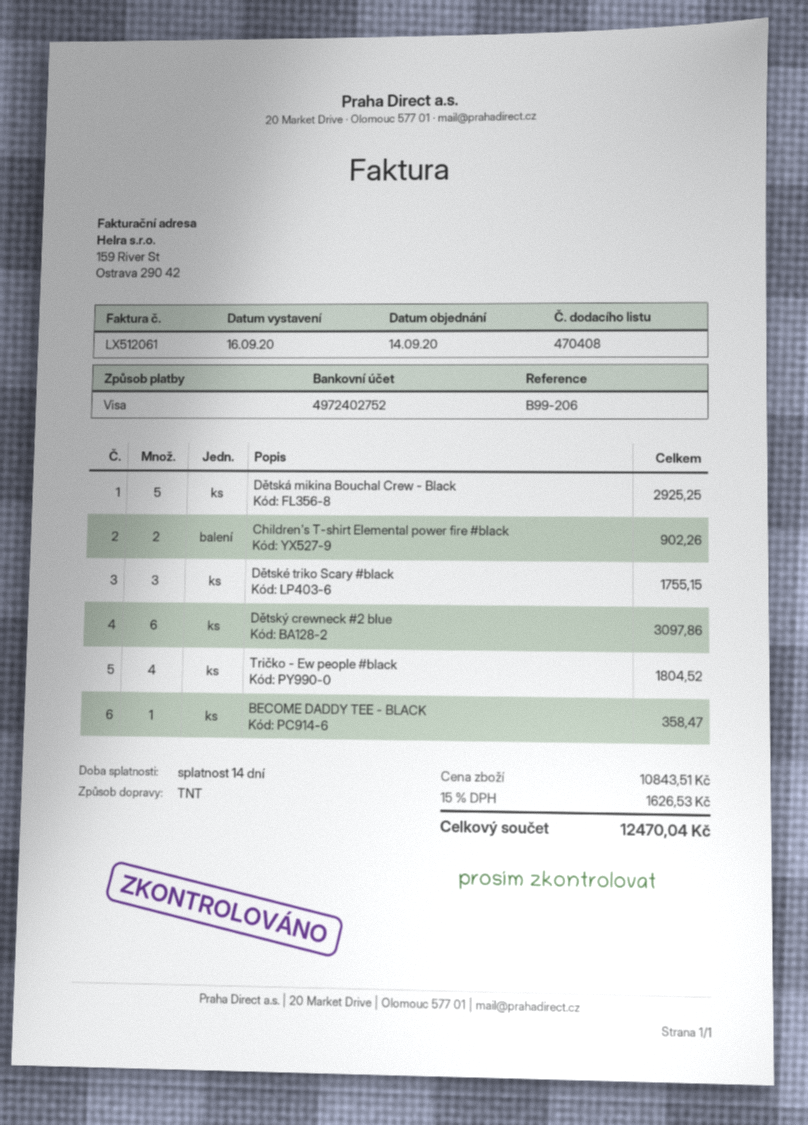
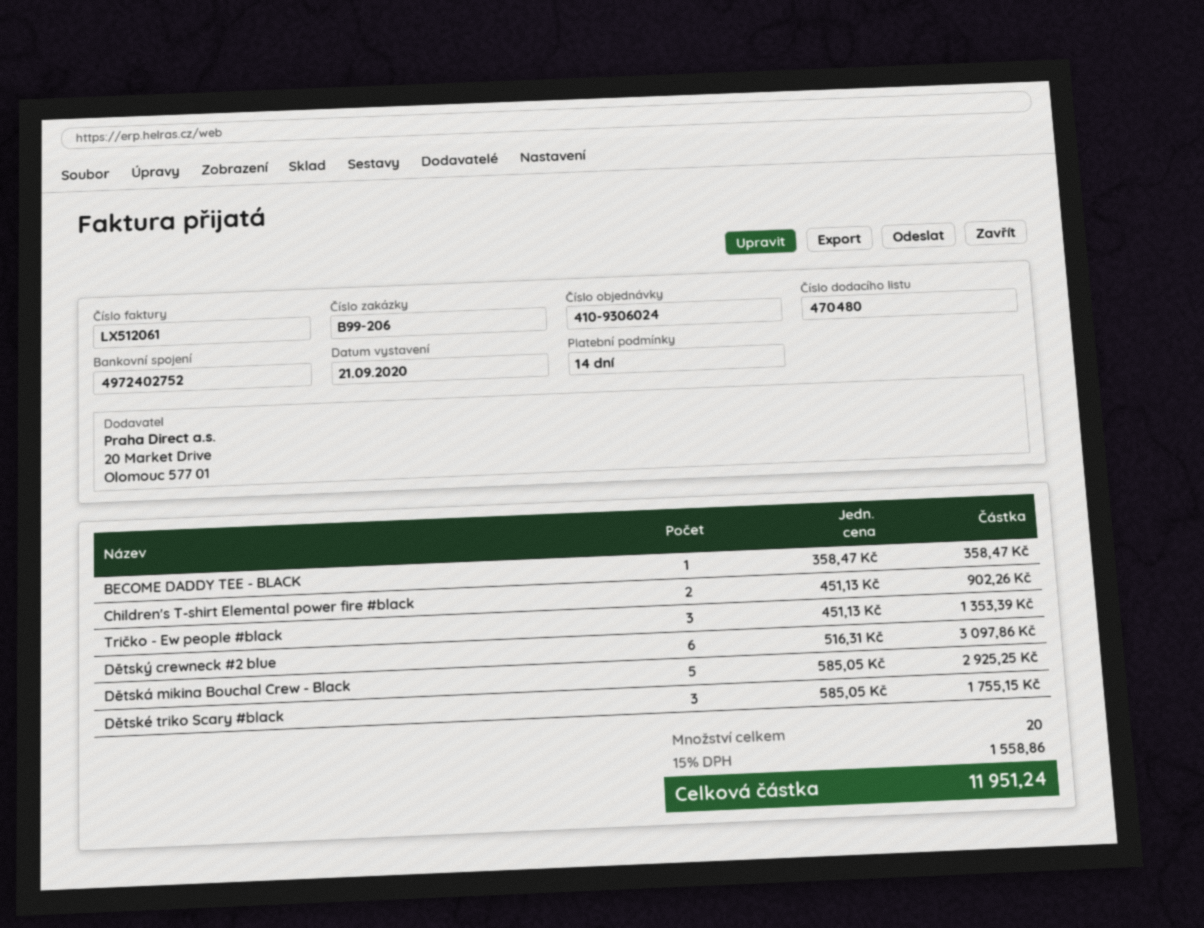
delivery note number: 470408 -> 470480
invoice date: 2020-09-16 -> 2020-09-21
Tričko - Ew people #black: 4 for 1804.52 -> 3 for 1353.39
tax: 15% = 1626.53 -> 15% = 1558.86
total: 12470.04 -> 11951.24

